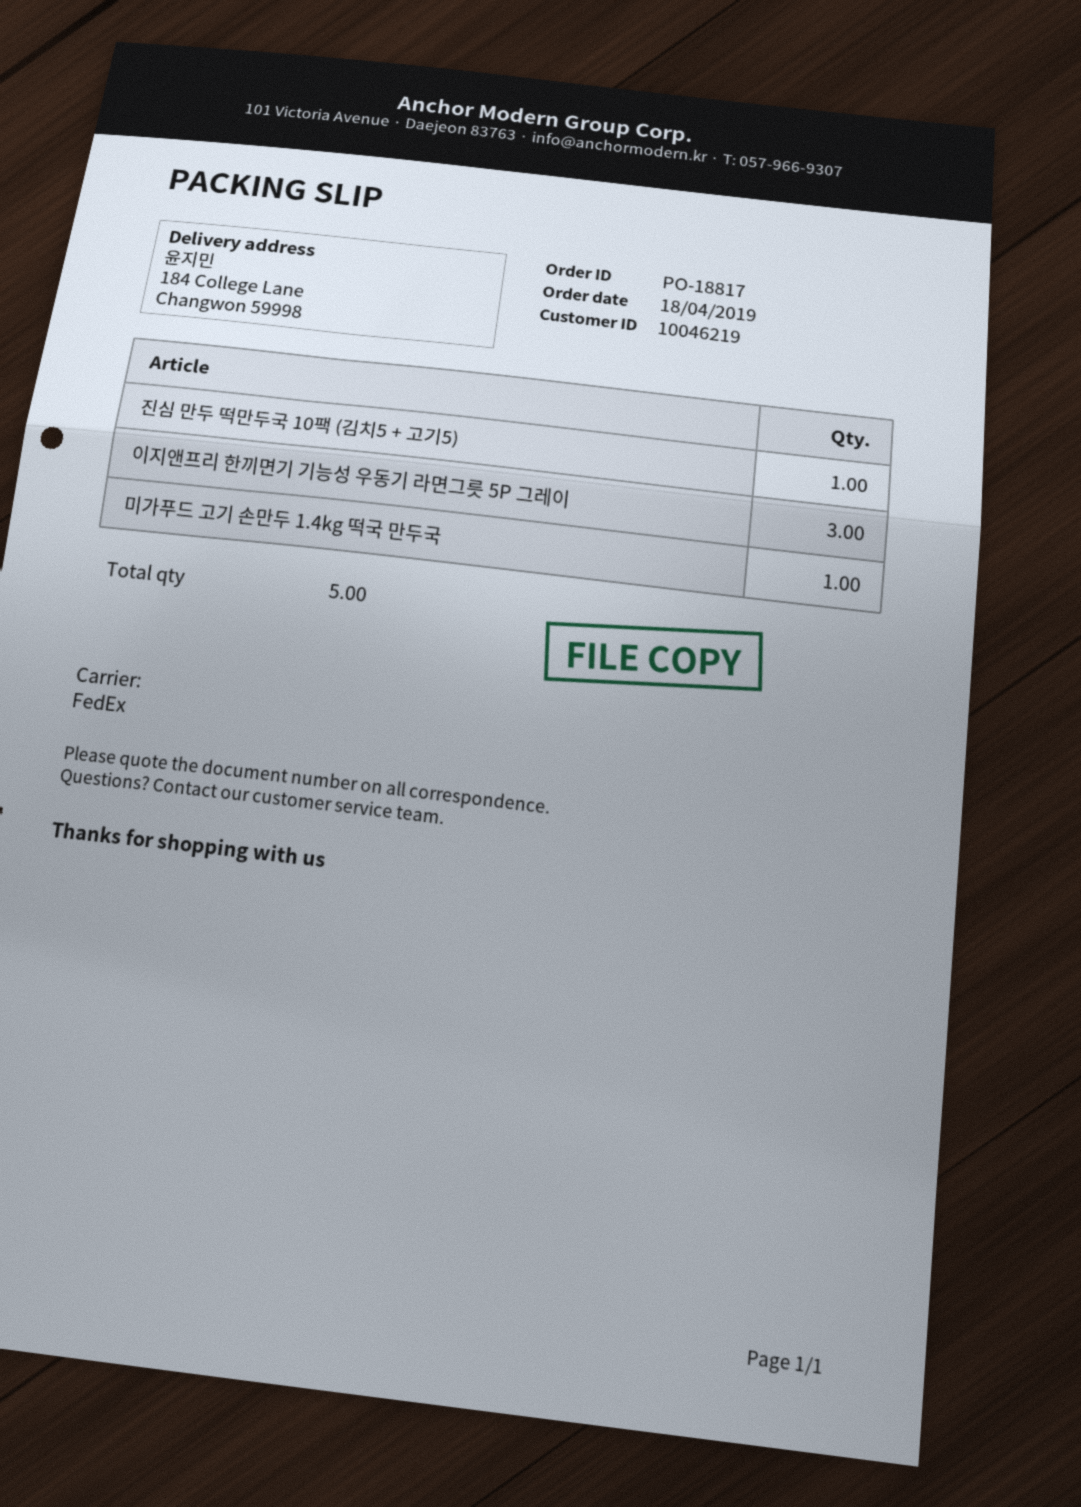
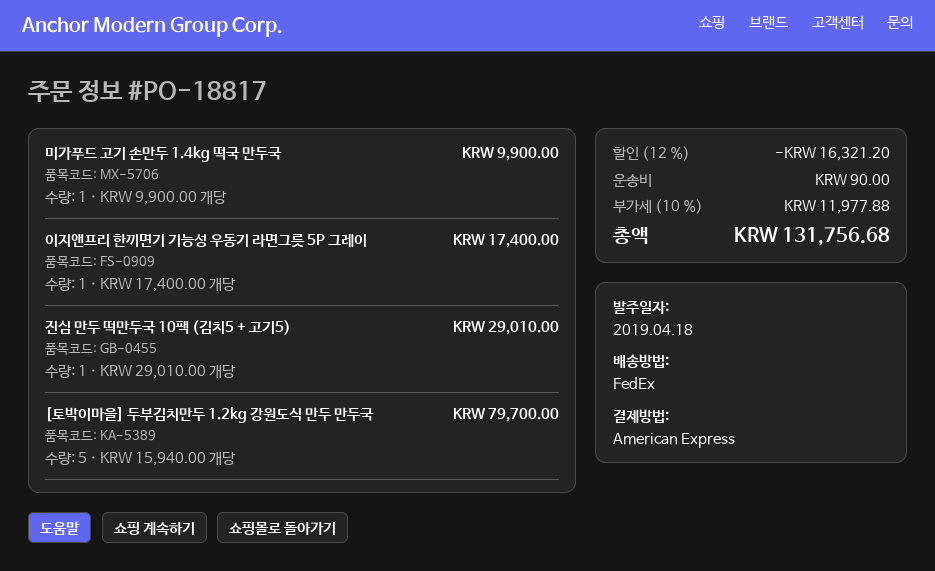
이지앤프리 한끼면기 기능성 우동기 라면그릇 5P 그레이: 3 -> 1
[토박이마을] 두부김치만두 1.2kg 강원도식 만두 만두국: none -> 5

